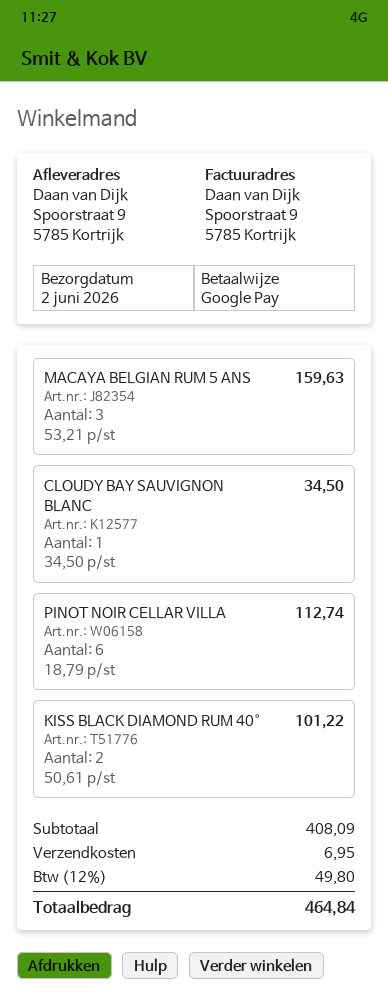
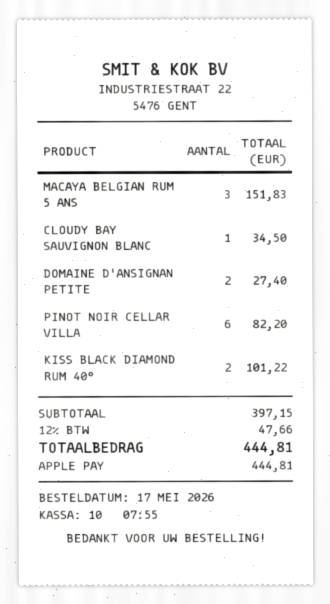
payment method: Google Pay -> Apple Pay
MACAYA BELGIAN RUM 5 ANS: 3 for 159.63 -> 3 for 151.83
PINOT NOIR CELLAR VILLA: 6 for 112.74 -> 6 for 82.20
DOMAINE D'ANSIGNAN PETITE: none -> 2 for 27.40
subtotal: 408.09 -> 397.15
shipping: 6.95 -> none
tax: 12% = 49.80 -> 12% = 47.66
total: 464.84 -> 444.81

